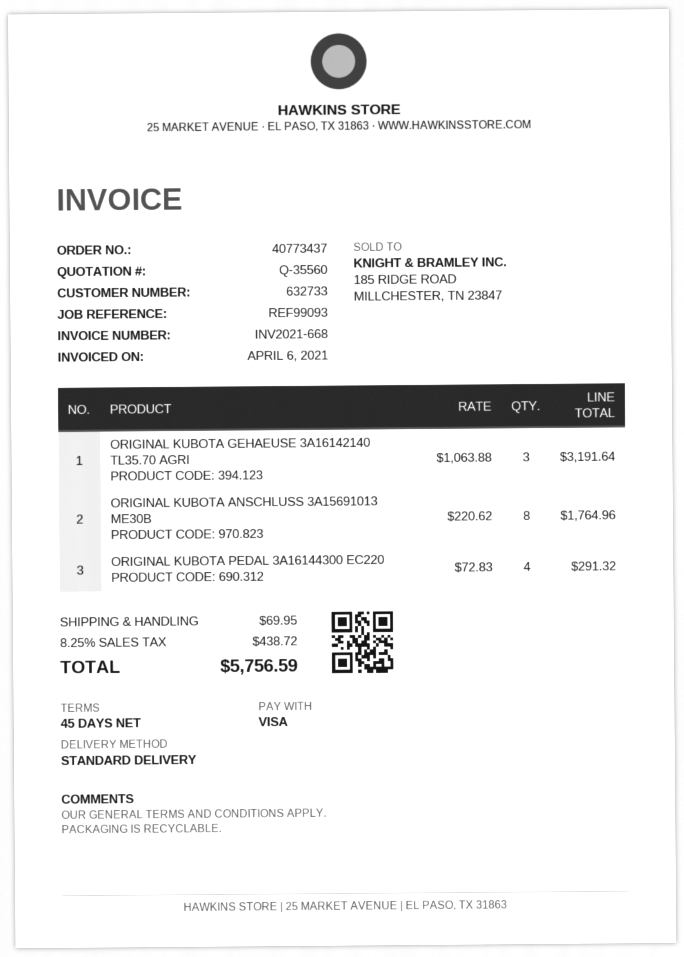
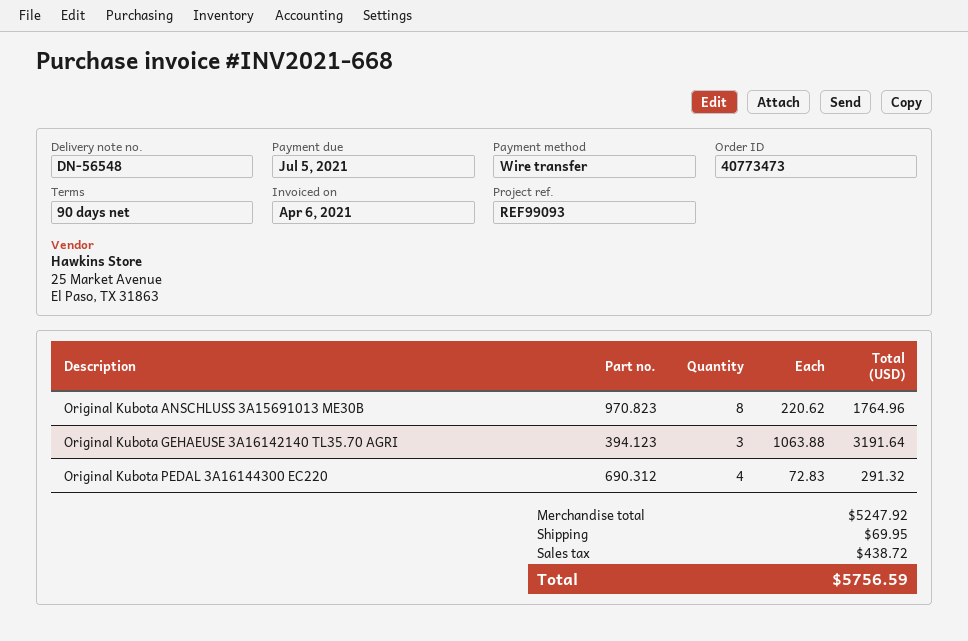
order number: 40773437 -> 40773473
payment terms: 45 days -> 90 days
payment method: Visa -> bank transfer

